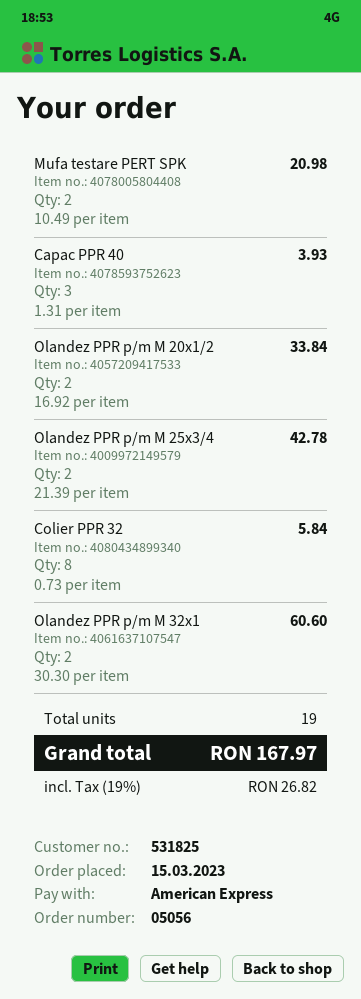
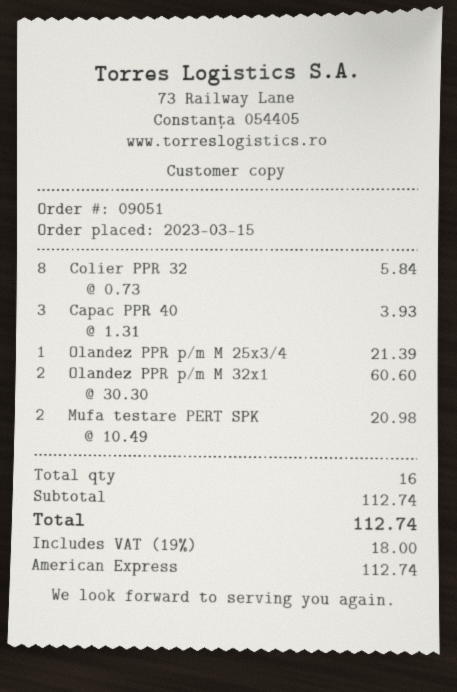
order number: 05056 -> 09051
Olandez PPR p/m M 20x1/2: 2 x 16.92 = 33.84 -> none
Olandez PPR p/m M 25x3/4: 2 x 21.39 = 42.78 -> 1 x 21.39 = 21.39
total quantity: 19 -> 16
tax: 19% = 26.82 -> 19% = 18.00
total: 167.97 -> 112.74

